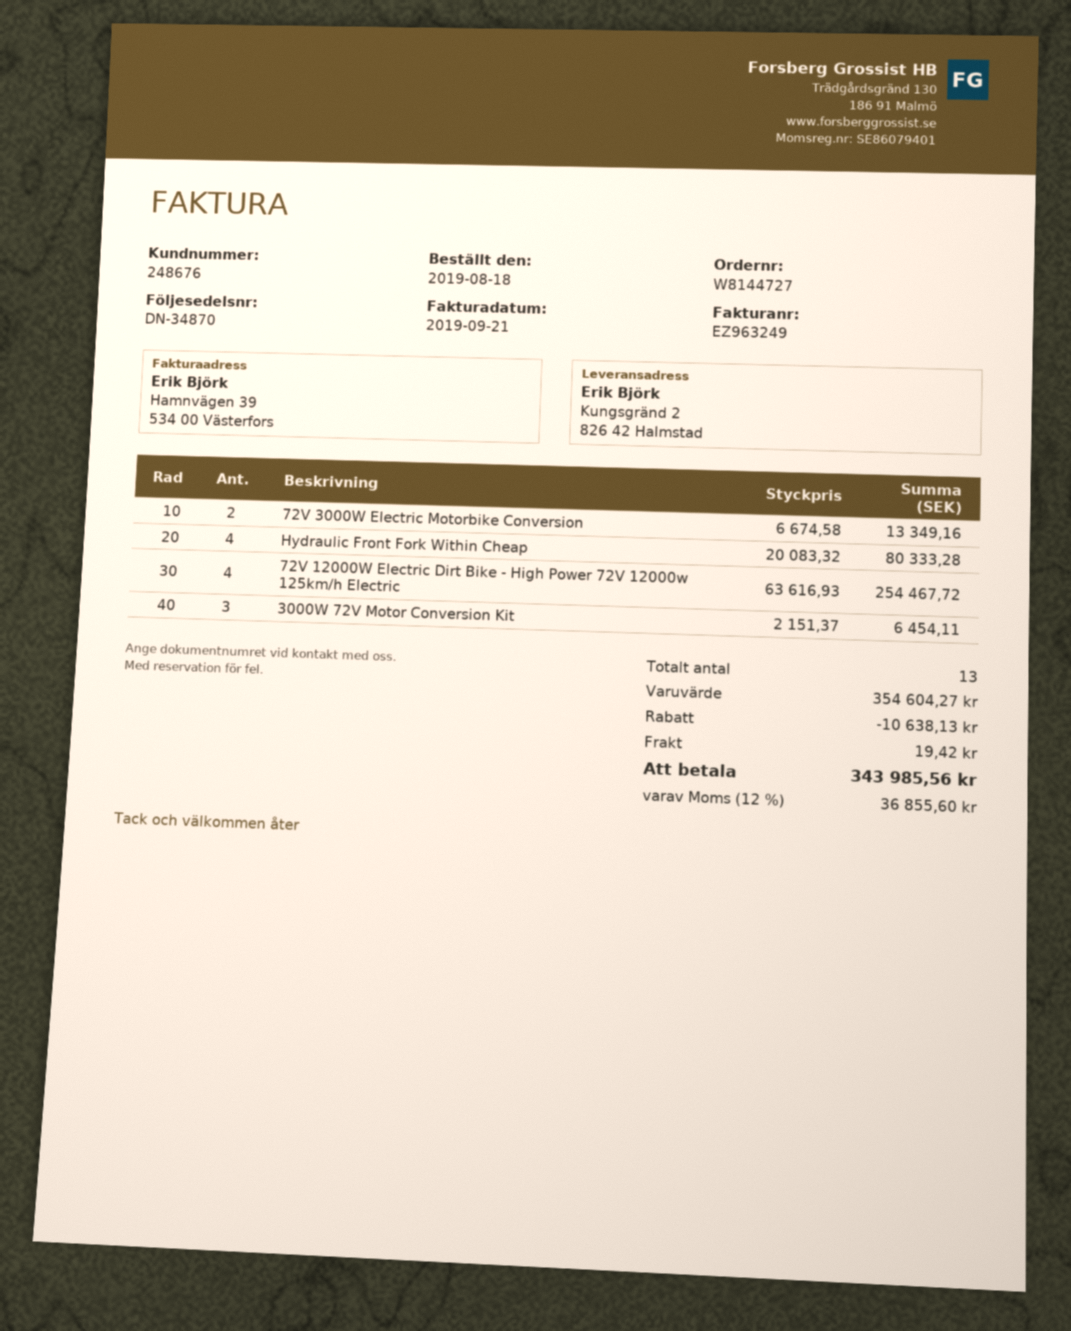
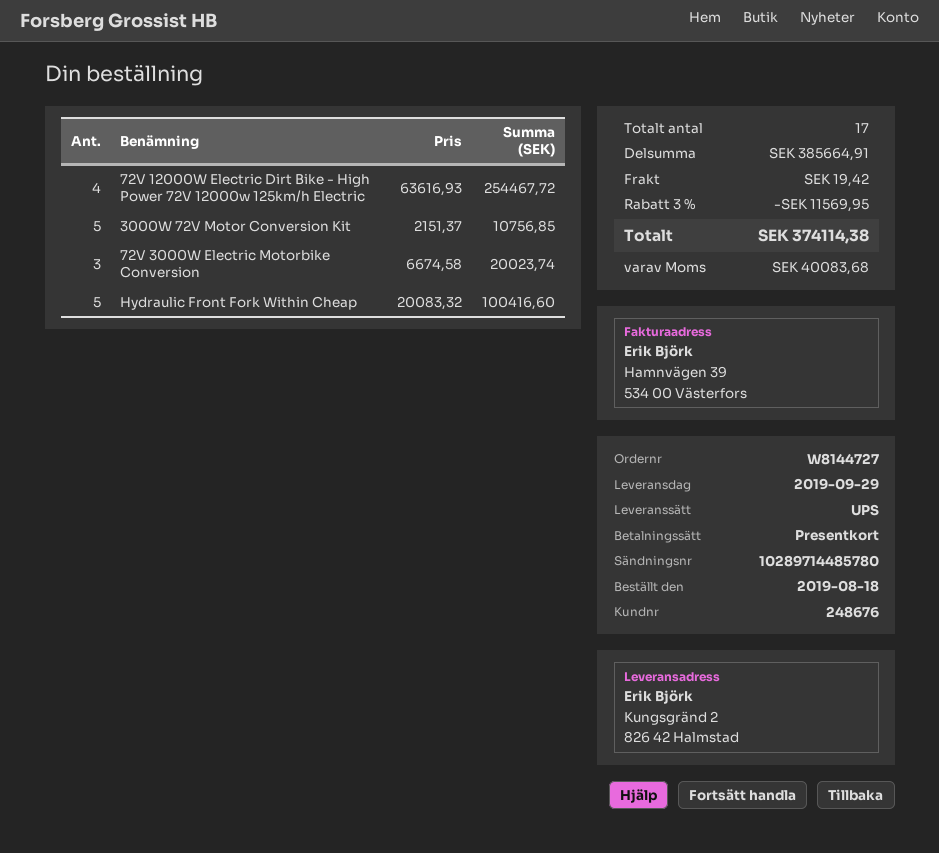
72V 3000W Electric Motorbike Conversion: 2 x 6674.58 = 13349.16 -> 3 x 6674.58 = 20023.74
Hydraulic Front Fork Within Cheap: 4 x 20083.32 = 80333.28 -> 5 x 20083.32 = 100416.60
3000W 72V Motor Conversion Kit: 3 x 2151.37 = 6454.11 -> 5 x 2151.37 = 10756.85
total quantity: 13 -> 17
subtotal: 354604.27 -> 385664.91
discount: 10638.13 -> 11569.95
tax: 36855.60 -> 40083.68
total: 343985.56 -> 374114.38

